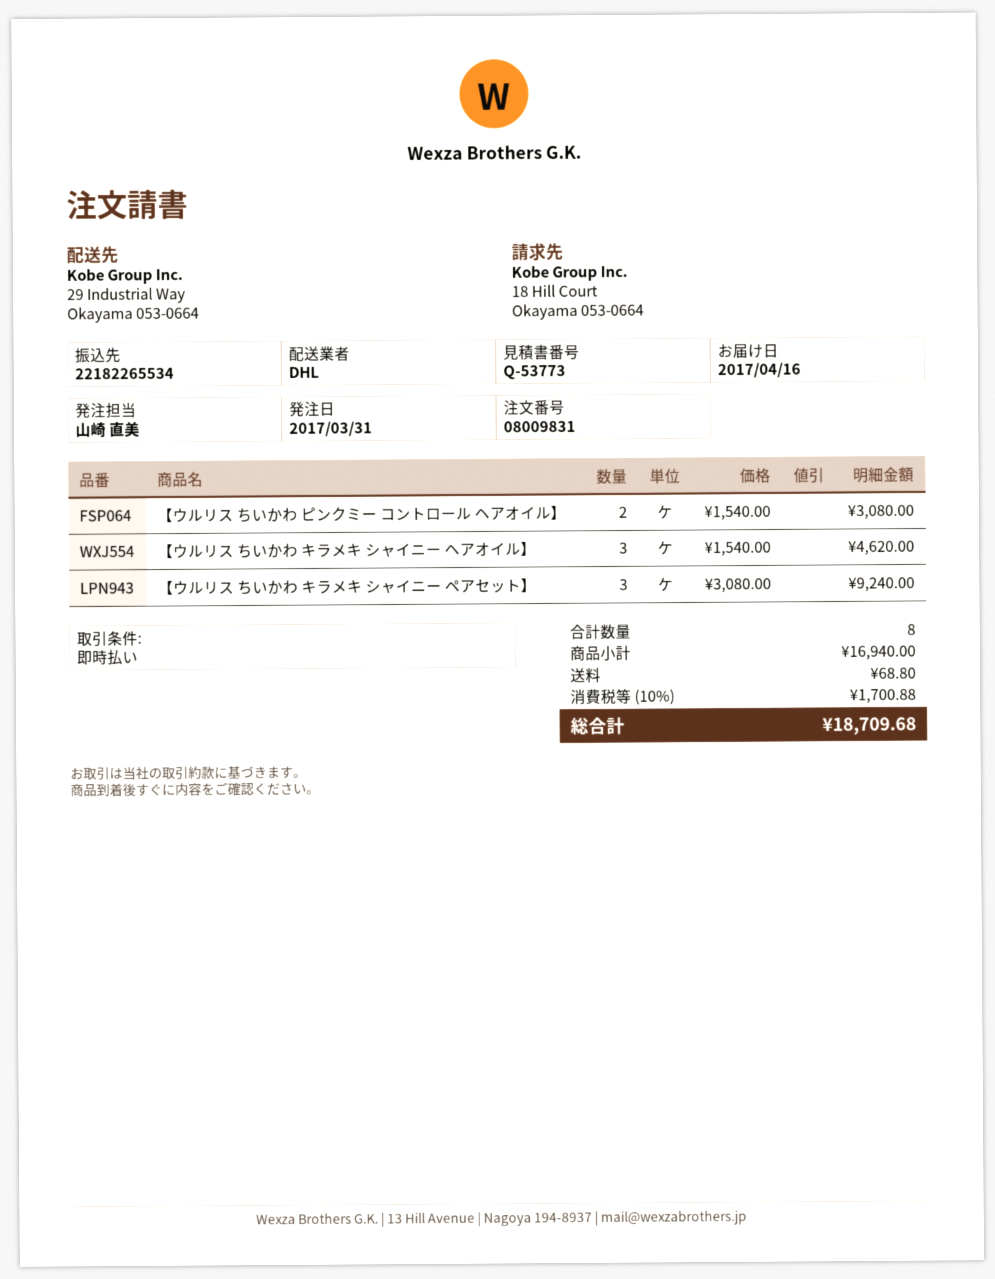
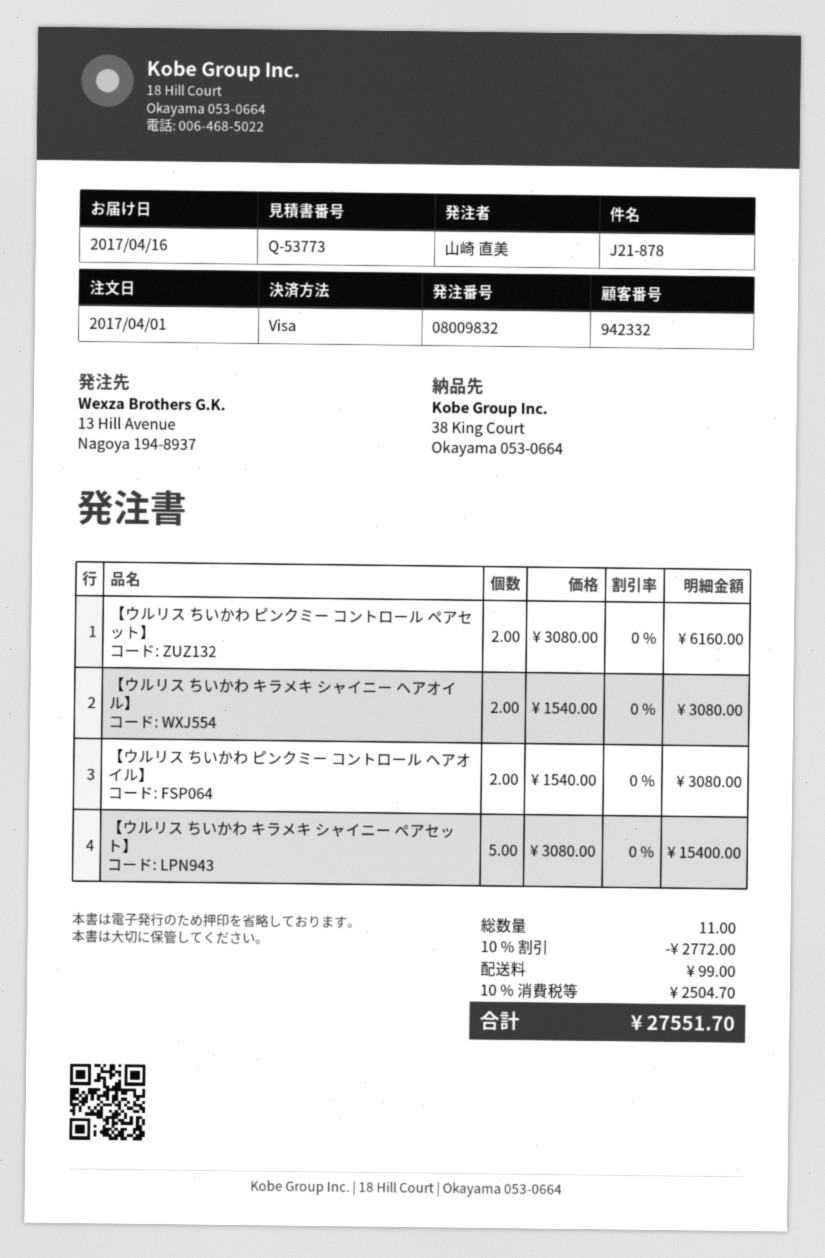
order number: 08009831 -> 08009832
order date: 2017-03-31 -> 2017-04-01
ship to: 29 Industrial Way, Okayama 053-0664 -> 38 King Court, Okayama 053-0664
【ウルリス ちいかわ キラメキ シャイニー ヘアオイル】: 3 x 1540.00 = 4620.00 -> 2 x 1540.00 = 3080.00
【ウルリス ちいかわ キラメキ シャイニー ペアセット】: 3 x 3080.00 = 9240.00 -> 5 x 3080.00 = 15400.00
【ウルリス ちいかわ ピンクミー コントロール ペアセット】: none -> 2 x 3080.00 = 6160.00
total quantity: 8 -> 11
discount: none -> 10% = 2772.00
shipping: 68.80 -> 99.00
tax: 10% = 1700.88 -> 10% = 2504.70
total: 18709.68 -> 27551.70

